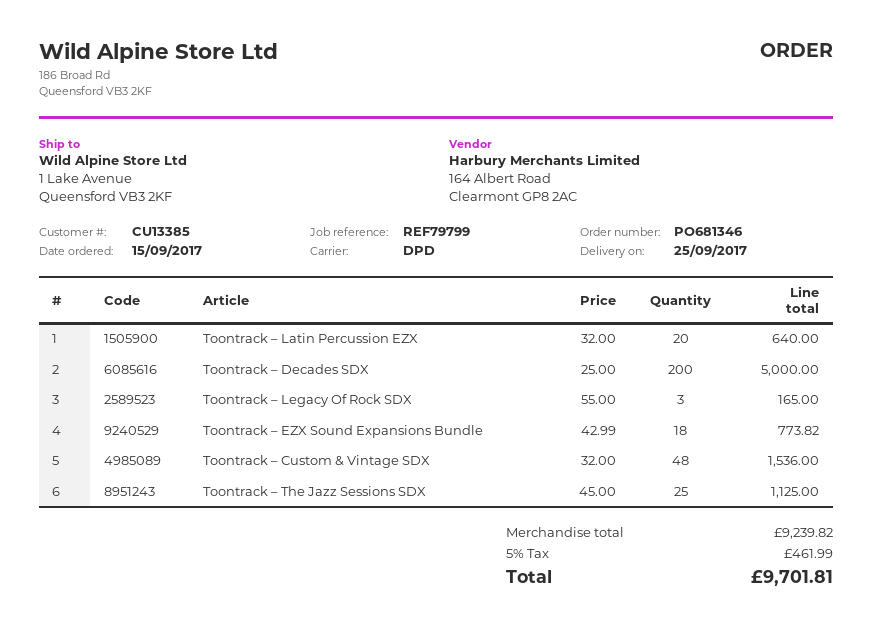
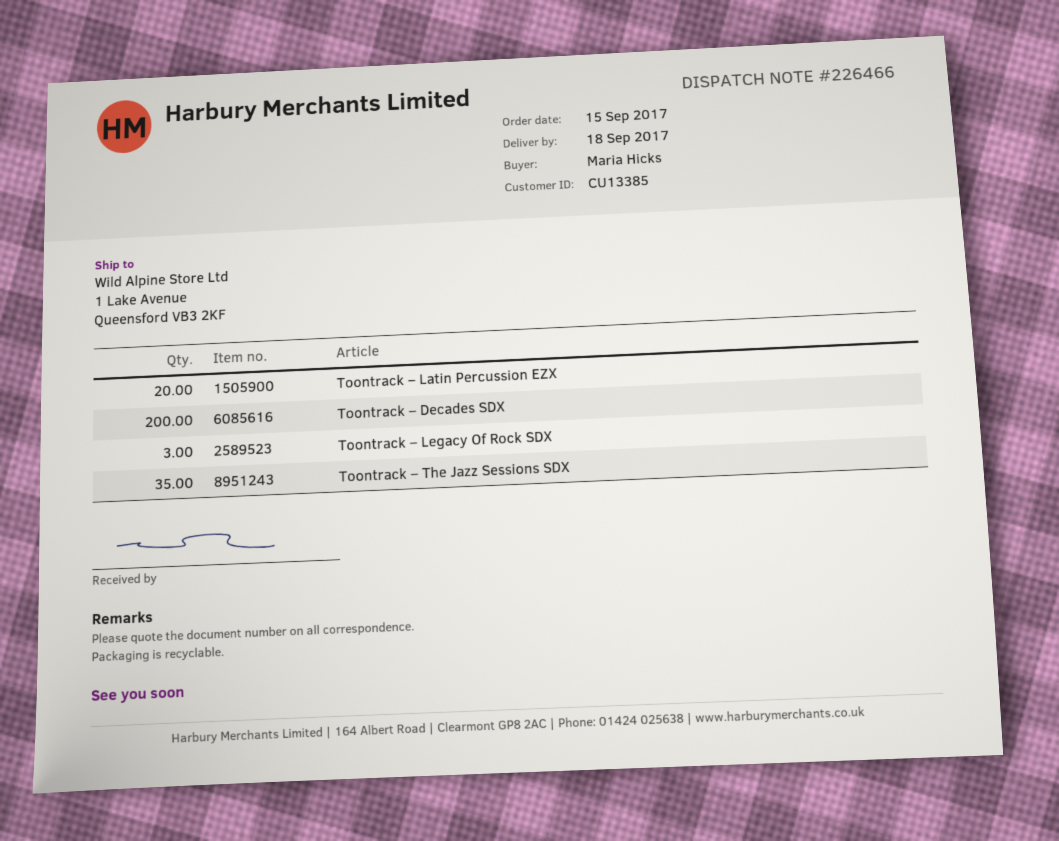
delivery date: 2017-09-25 -> 2017-09-18
Toontrack – EZX Sound Expansions Bundle: 18 -> none
Toontrack – Custom & Vintage SDX: 48 -> none
Toontrack – The Jazz Sessions SDX: 25 -> 35

